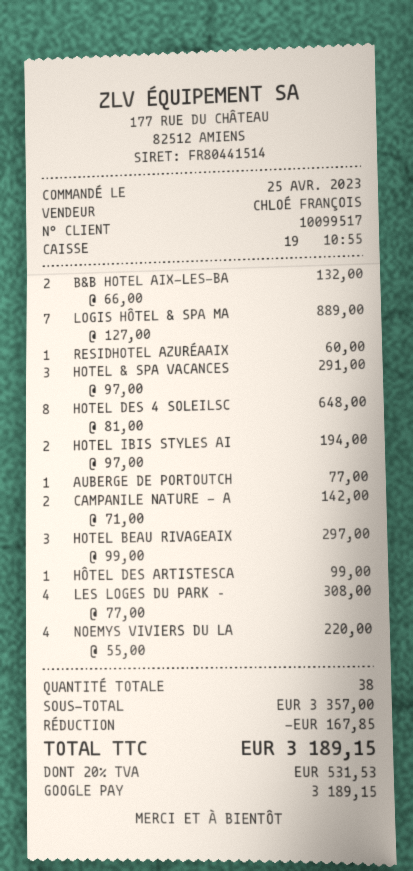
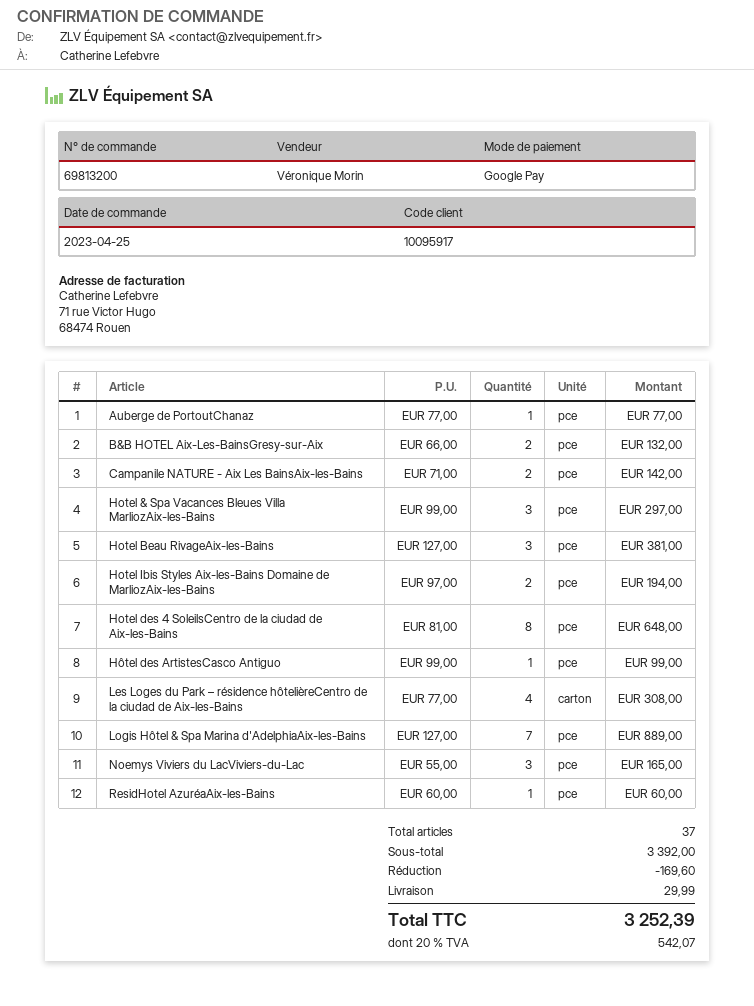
customer number: 10099517 -> 10095917
sales rep: CHLOÉ FRANÇOIS -> Véronique Morin
HOTEL & SPA VACANCES: 3 x 97.00 = 291.00 -> 3 x 99.00 = 297.00
HOTEL BEAU RIVAGEAIX: 3 x 99.00 = 297.00 -> 3 x 127.00 = 381.00
NOEMYS VIVIERS DU LA: 4 x 55.00 = 220.00 -> 3 x 55.00 = 165.00
total quantity: 38 -> 37
subtotal: 3357.00 -> 3392.00
discount: 167.85 -> 169.60
shipping: none -> 29.99
tax: 20% = 531.53 -> 20% = 542.07
total: 3189.15 -> 3252.39

